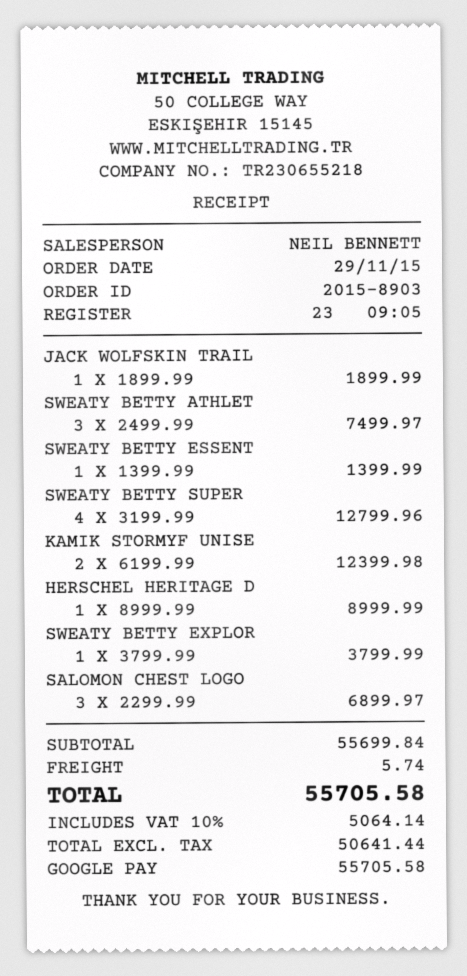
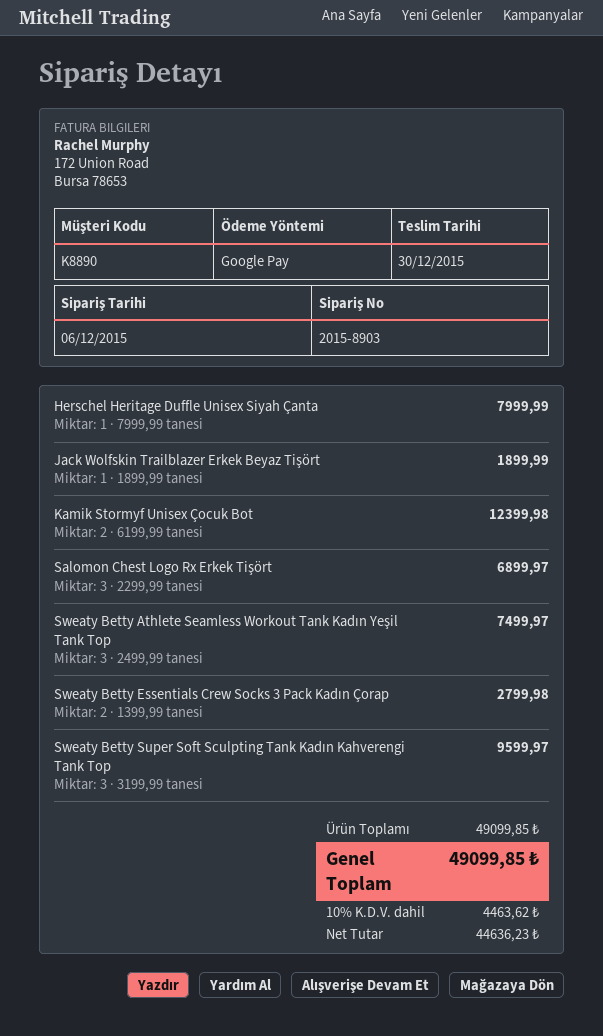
order date: 2015-11-29 -> 2015-12-06
SWEATY BETTY ESSENT: 1 x 1399.99 = 1399.99 -> 2 x 1399.99 = 2799.98
SWEATY BETTY SUPER: 4 x 3199.99 = 12799.96 -> 3 x 3199.99 = 9599.97
HERSCHEL HERITAGE D: 1 x 8999.99 = 8999.99 -> 1 x 7999.99 = 7999.99
SWEATY BETTY EXPLOR: 1 x 3799.99 = 3799.99 -> none
subtotal: 55699.84 -> 49099.85
shipping: 5.74 -> none
net: 50641.44 -> 44636.23
tax: 10% = 5064.14 -> 10% = 4463.62
total: 55705.58 -> 49099.85

